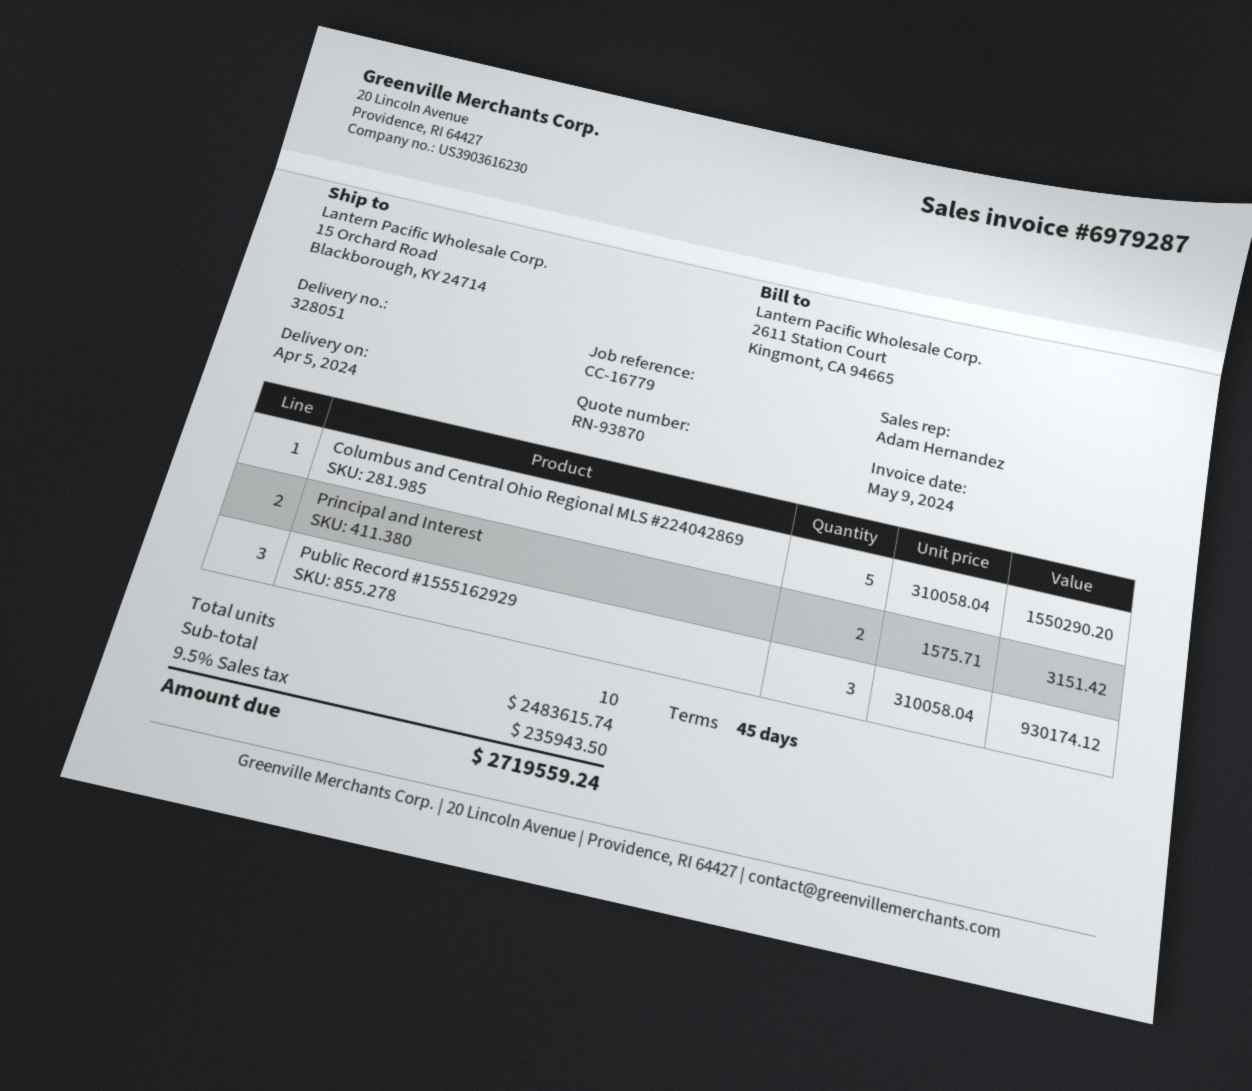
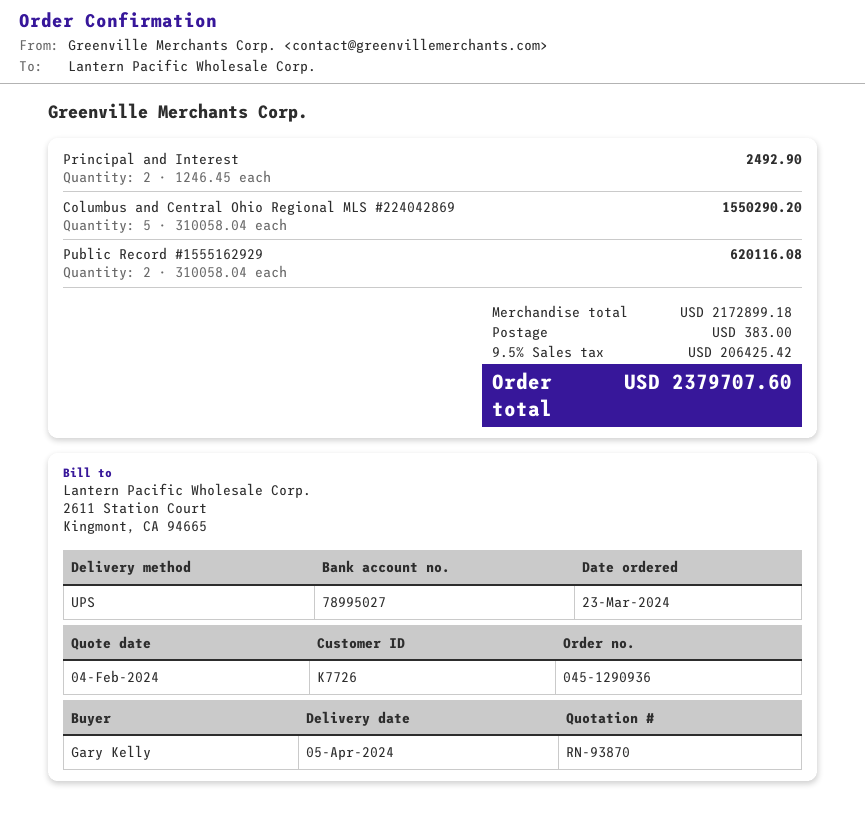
Principal and Interest: 2 x 1575.71 = 3151.42 -> 2 x 1246.45 = 2492.90
Public Record #1555162929: 3 x 310058.04 = 930174.12 -> 2 x 310058.04 = 620116.08
subtotal: 2483615.74 -> 2172899.18
shipping: none -> 383.00
tax: 9.5% = 235943.50 -> 9.5% = 206425.42
total: 2719559.24 -> 2379707.60

